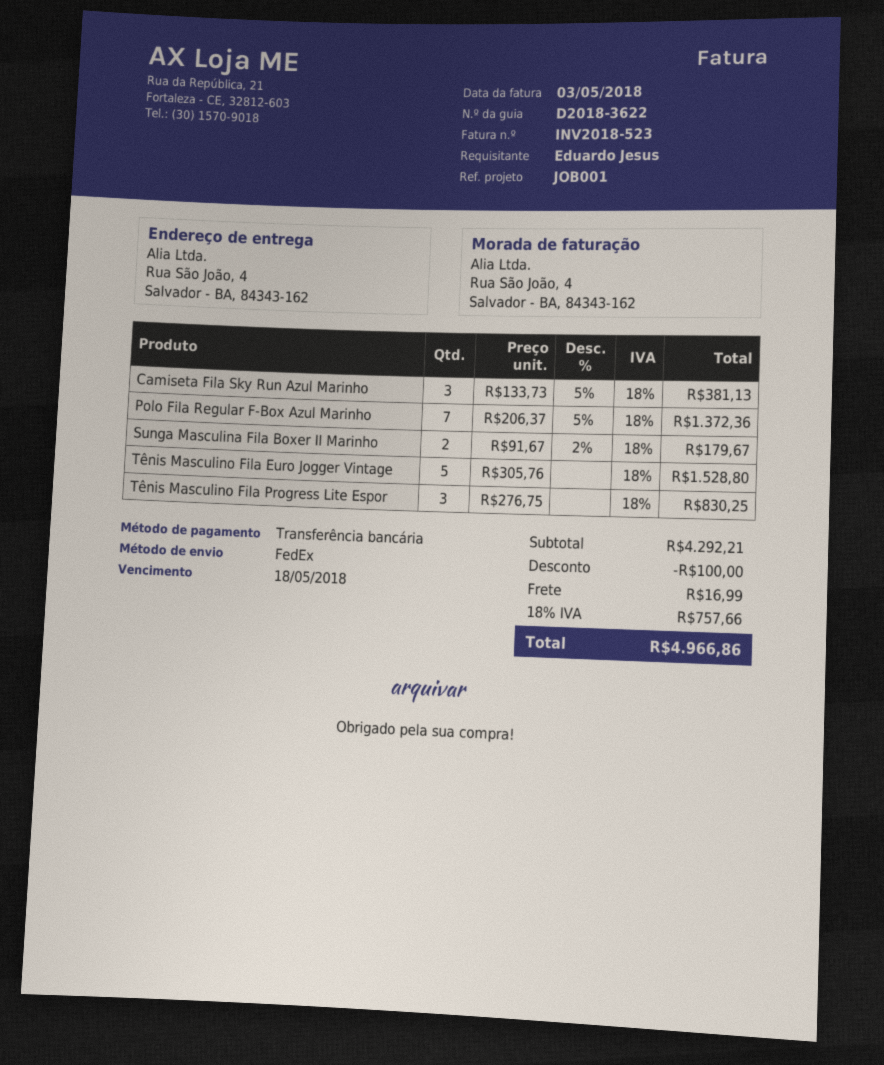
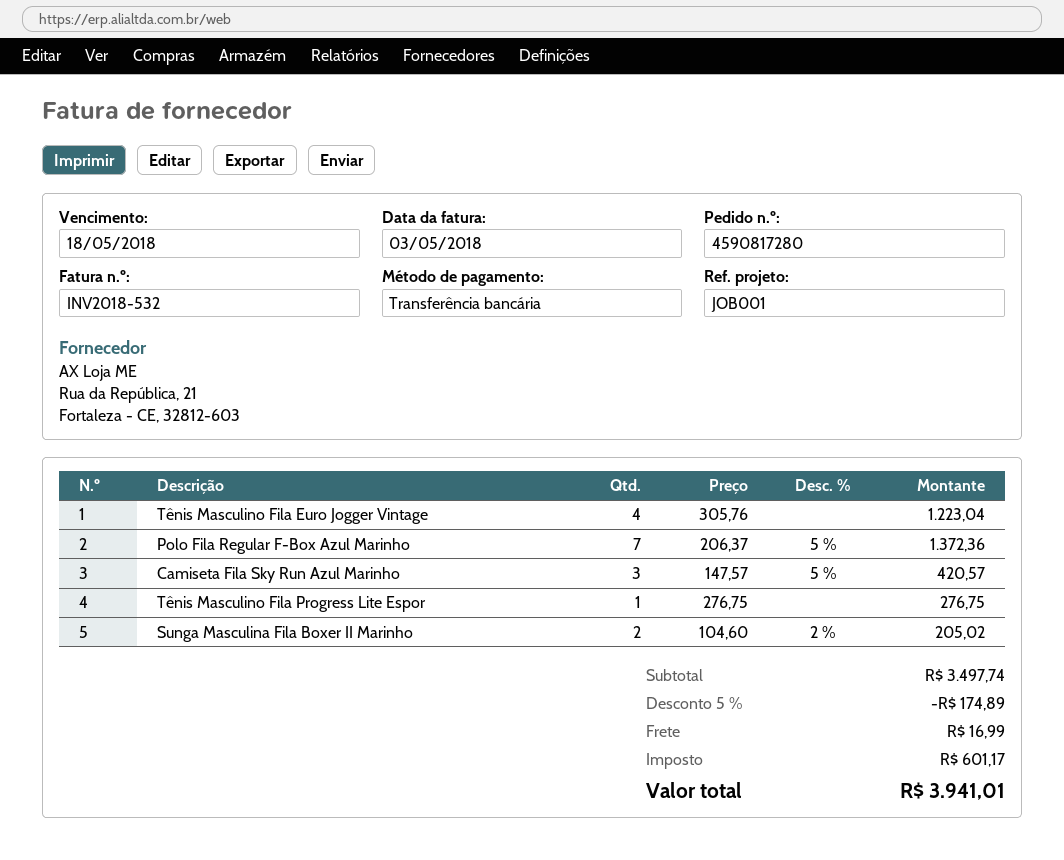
invoice number: INV2018-523 -> INV2018-532
Camiseta Fila Sky Run Azul Marinho: 3 x 133.73 - 5% = 381.13 -> 3 x 147.57 - 5% = 420.57
Sunga Masculina Fila Boxer II Marinho: 2 x 91.67 - 2% = 179.67 -> 2 x 104.60 - 2% = 205.02
Tênis Masculino Fila Euro Jogger Vintage: 5 x 305.76 = 1528.80 -> 4 x 305.76 = 1223.04
Tênis Masculino Fila Progress Lite Espor: 3 x 276.75 = 830.25 -> 1 x 276.75 = 276.75
subtotal: 4292.21 -> 3497.74
discount: 100.00 -> 174.89
tax: 757.66 -> 601.17
total: 4966.86 -> 3941.01

